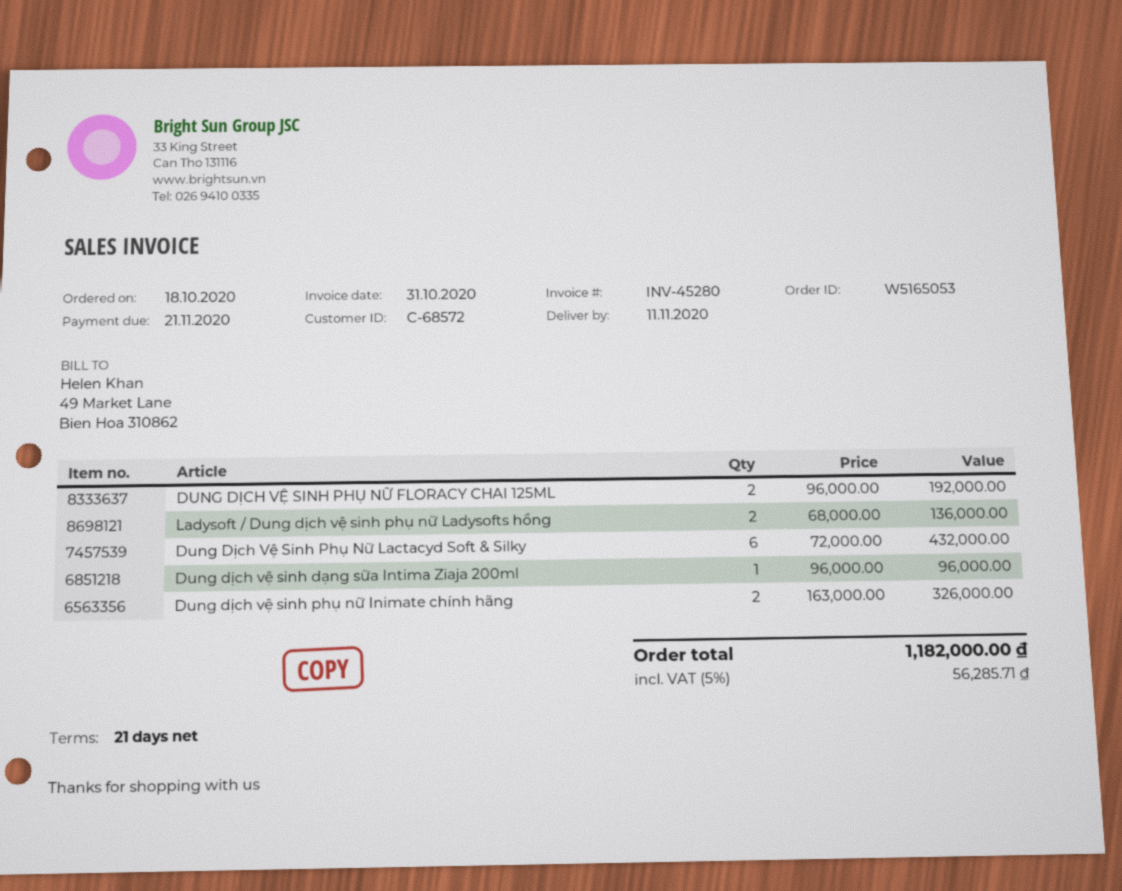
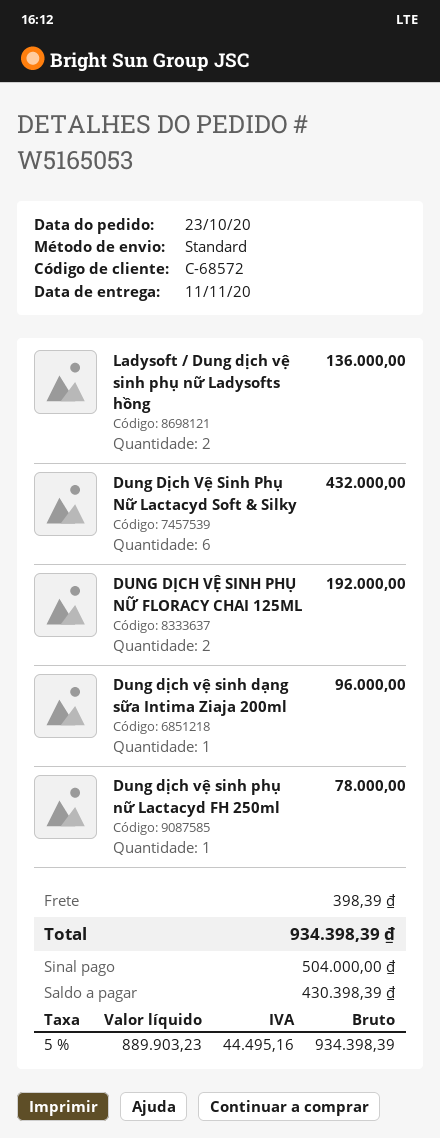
order date: 2020-10-18 -> 2020-10-23
Dung dịch vệ sinh phụ nữ Inimate chính hãng: 2 for 326000.00 -> none
Dung dịch vệ sinh phụ nữ Lactacyd FH 250ml: none -> 1 for 78000.00
shipping: none -> 398.39
tax: 5% = 56285.71 -> 5% = 44495.16
total: 1182000.00 -> 934398.39

